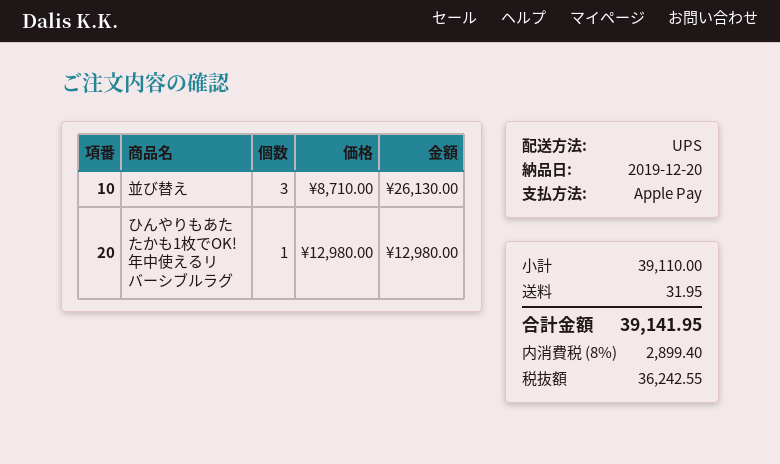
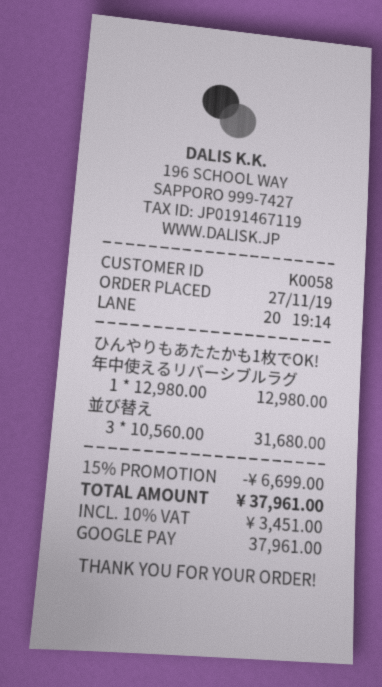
payment method: Apple Pay -> Google Pay
並び替え: 3 x 8710.00 = 26130.00 -> 3 x 10560.00 = 31680.00
discount: none -> 15% = 6699.00
shipping: 31.95 -> none
tax: 8% = 2899.40 -> 10% = 3451.00
total: 39141.95 -> 37961.00

